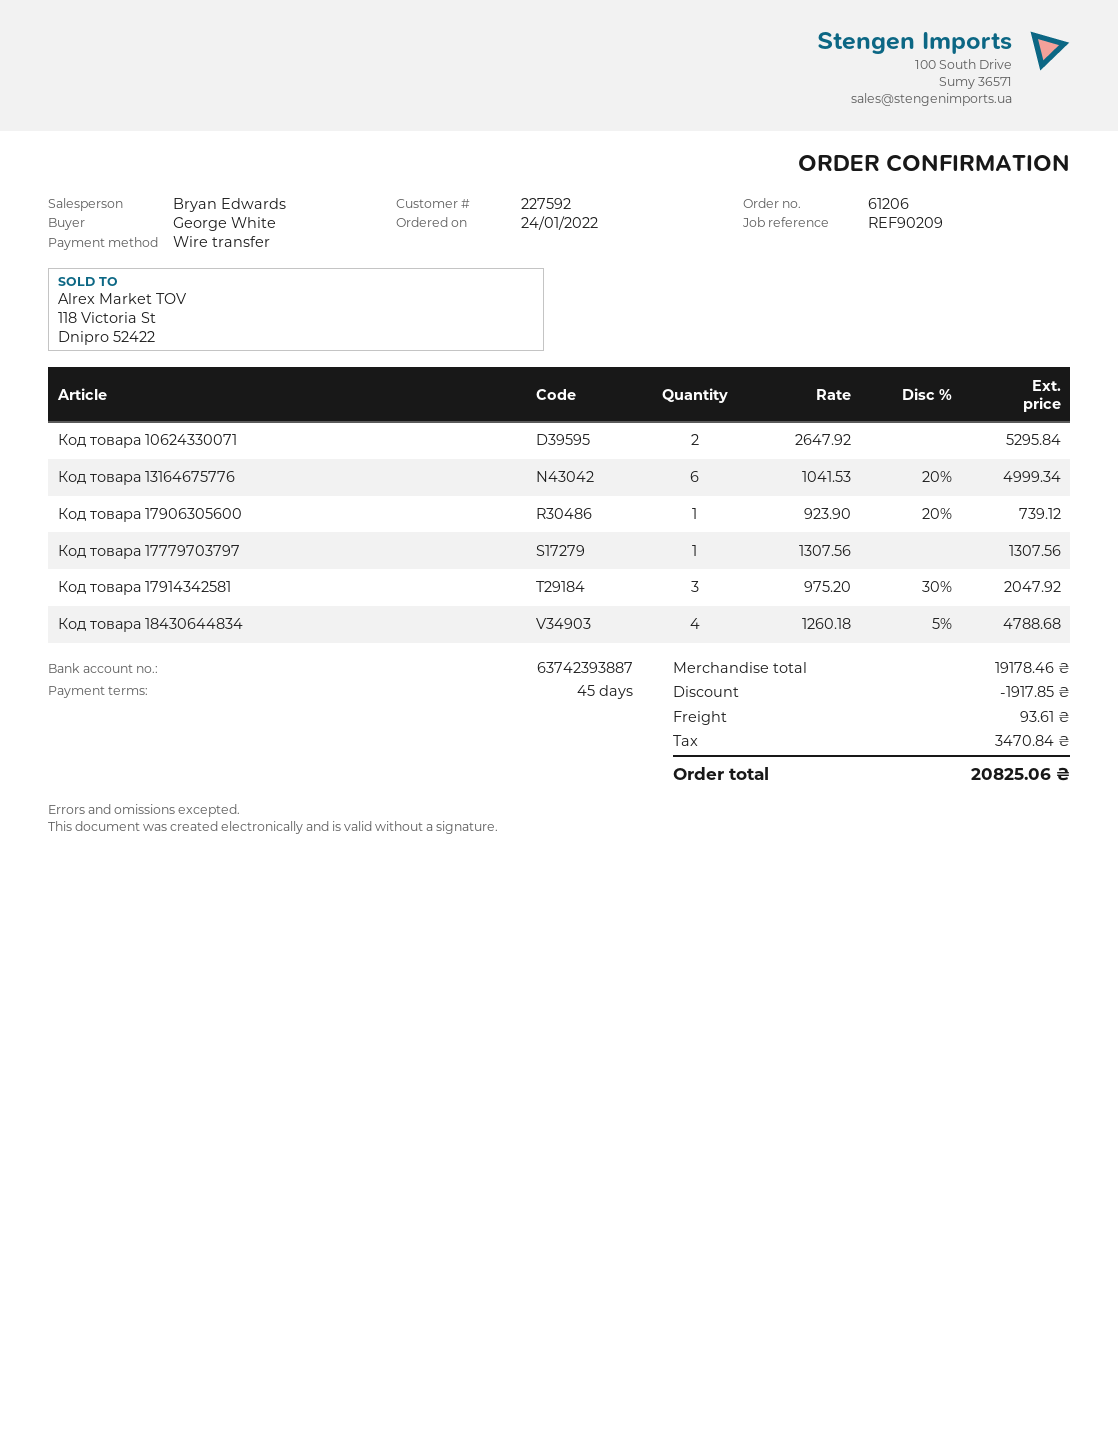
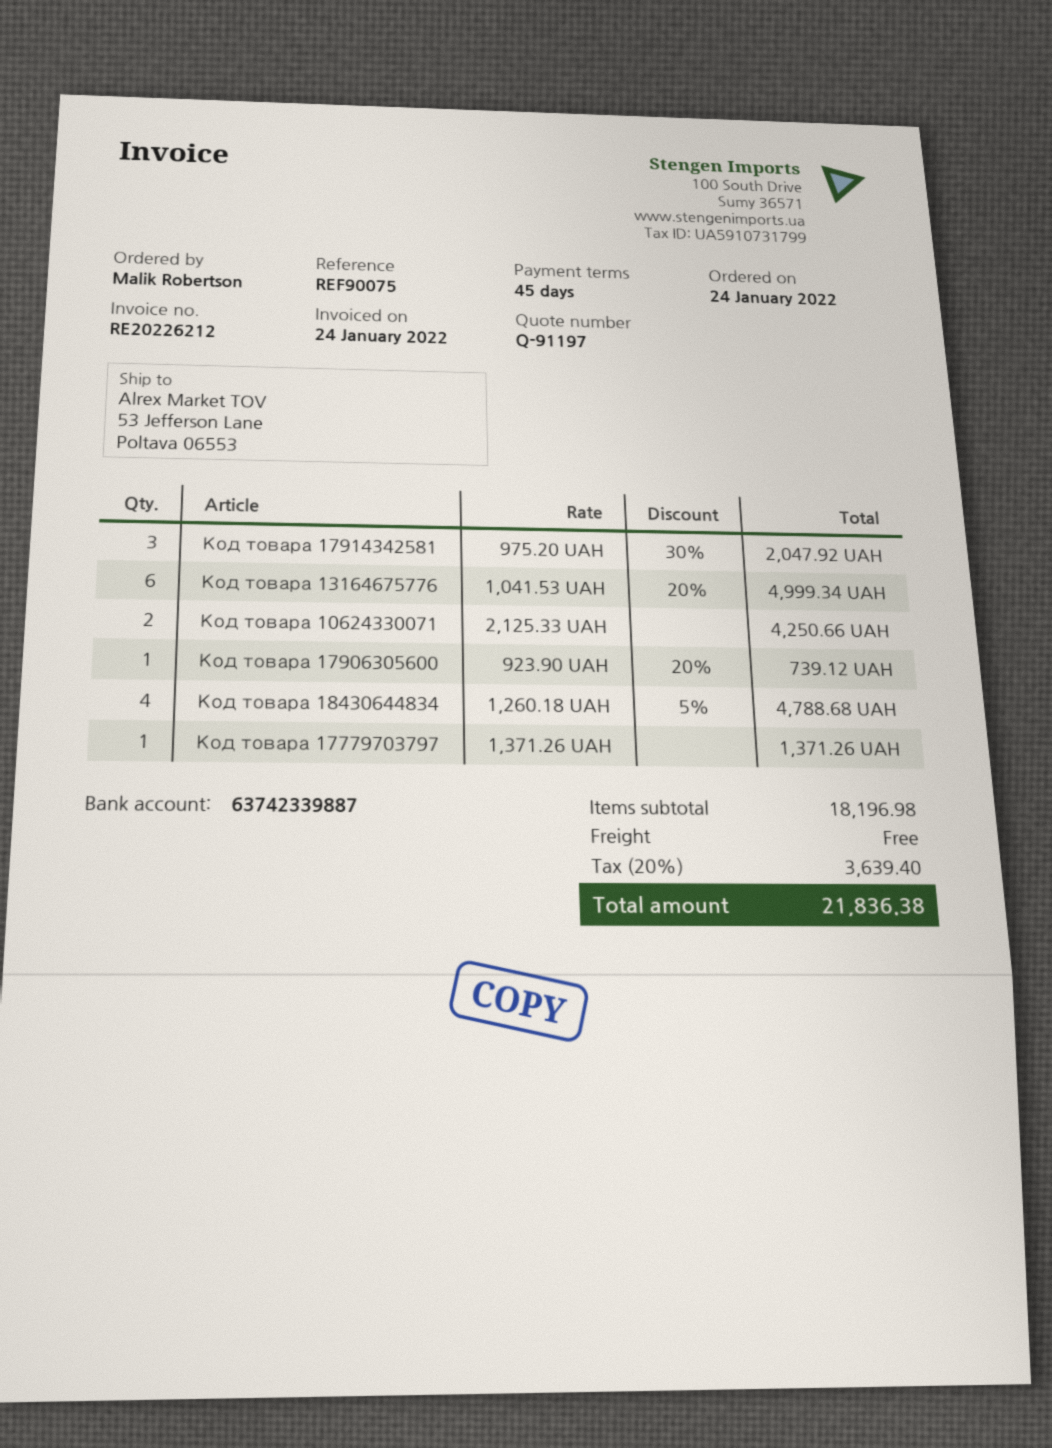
reference: REF90209 -> REF90075
ordered by: George White -> Malik Robertson
bank account: 63742393887 -> 63742339887
Код товара 10624330071: 2 x 2647.92 = 5295.84 -> 2 x 2125.33 = 4250.66
Код товара 17779703797: 1 x 1307.56 = 1307.56 -> 1 x 1371.26 = 1371.26
subtotal: 19178.46 -> 18196.98
discount: 1917.85 -> none
shipping: 93.61 -> 0.00
tax: 3470.84 -> 3639.40
total: 20825.06 -> 21836.38

